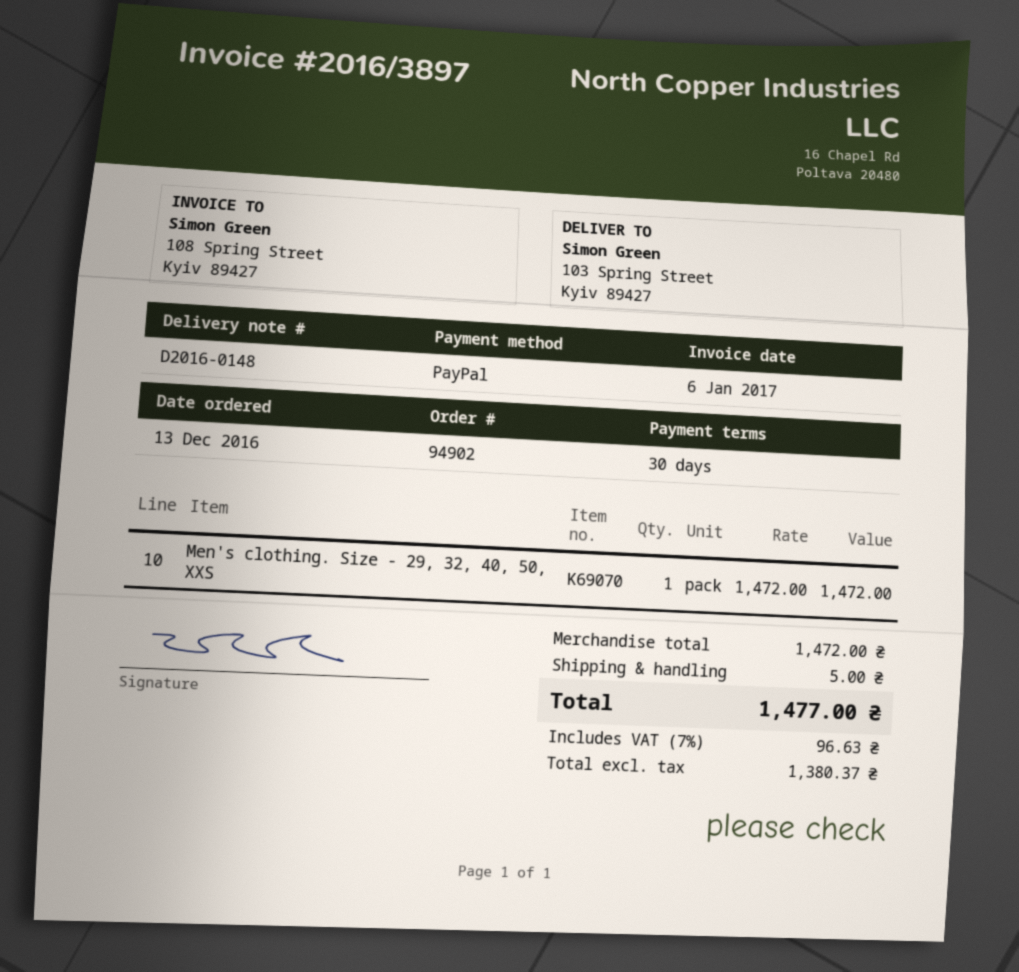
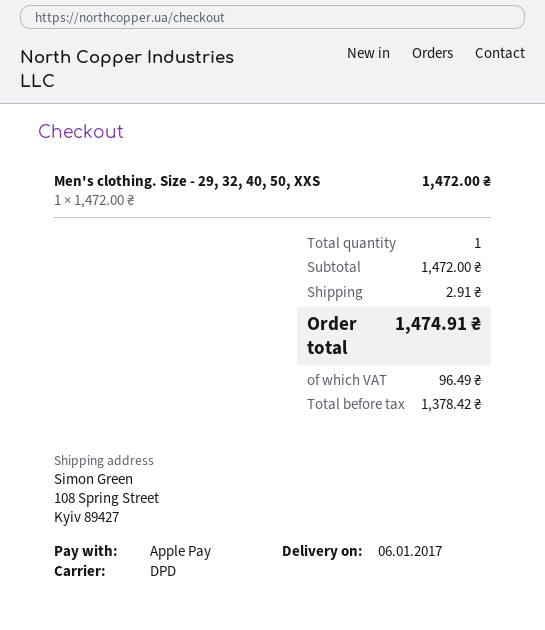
payment method: PayPal -> Apple Pay
ship to: 103 Spring Street, Kyiv 89427 -> 108 Spring Street, Kyiv 89427
shipping: 5.00 -> 2.91
net: 1380.37 -> 1378.42
tax: 96.63 -> 96.49
total: 1477.00 -> 1474.91

